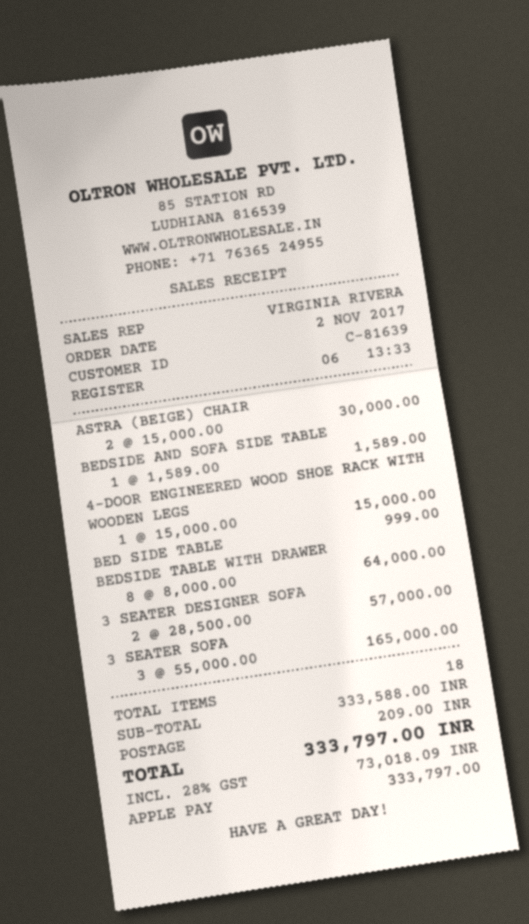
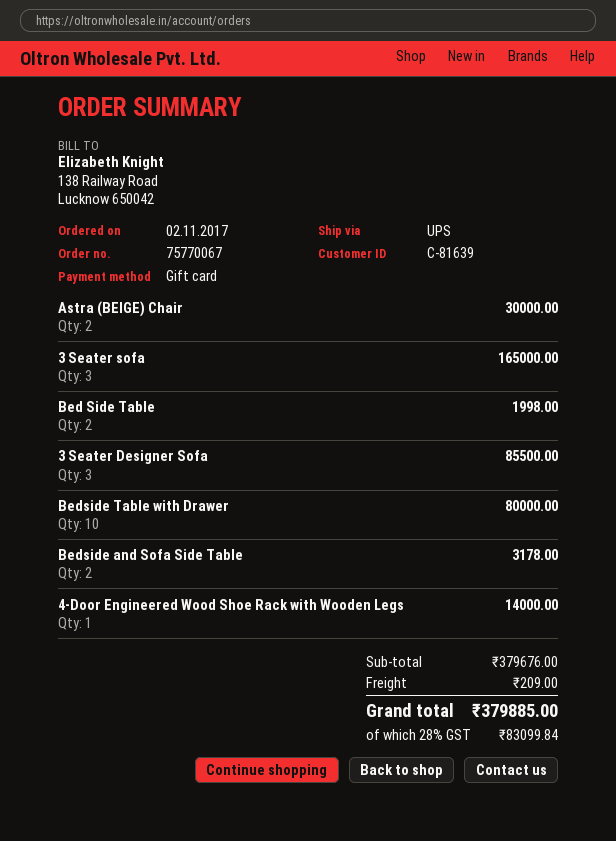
payment method: Apple Pay -> gift card
BEDSIDE AND SOFA SIDE TABLE: 1 for 1589.00 -> 2 for 3178.00
4-DOOR ENGINEERED WOOD SHOE RACK WITH WOODEN LEGS: 1 for 15000.00 -> 1 for 14000.00
BED SIDE TABLE: 1 for 999.00 -> 2 for 1998.00
BEDSIDE TABLE WITH DRAWER: 8 for 64000.00 -> 10 for 80000.00
3 SEATER DESIGNER SOFA: 2 for 57000.00 -> 3 for 85500.00
subtotal: 333588.00 -> 379676.00
tax: 28% = 73018.09 -> 28% = 83099.84
total: 333797.00 -> 379885.00

